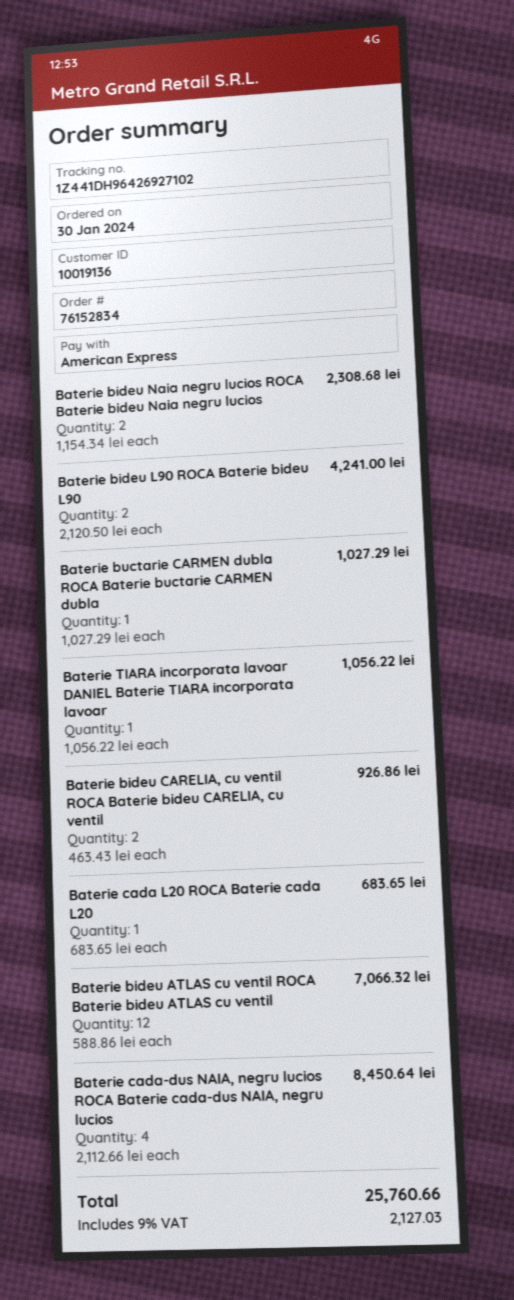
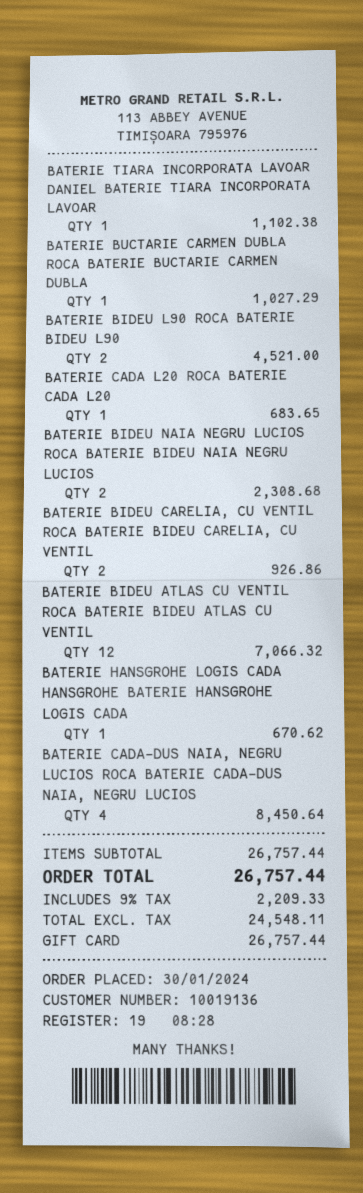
payment method: American Express -> gift card
Baterie bideu L90 ROCA Baterie bideu L90: 2 for 4241.00 -> 2 for 4521.00
Baterie TIARA incorporata lavoar DANIEL Baterie TIARA incorporata lavoar: 1 for 1056.22 -> 1 for 1102.38
BATERIE HANSGROHE LOGIS CADA HANSGROHE BATERIE HANSGROHE LOGIS CADA: none -> 1 for 670.62
tax: 9% = 2127.03 -> 9% = 2209.33
total: 25760.66 -> 26757.44

